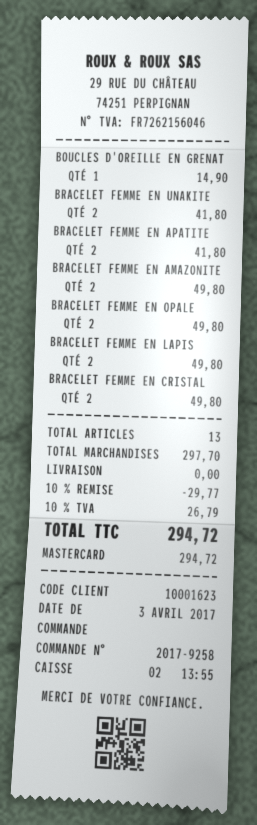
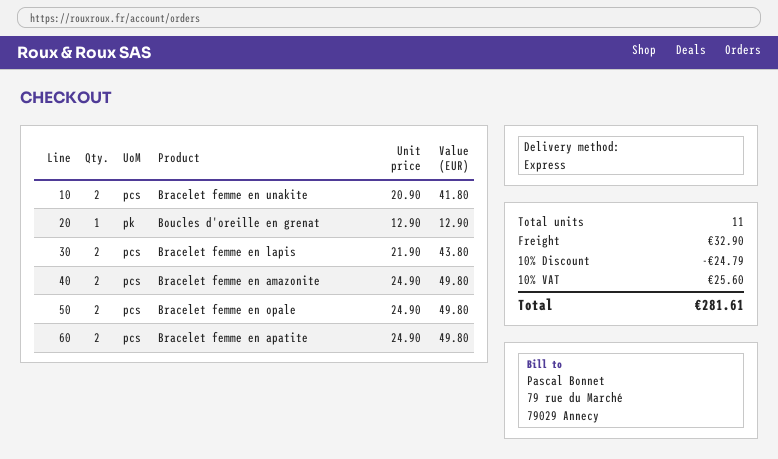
BOUCLES D'OREILLE EN GRENAT: 1 for 14.90 -> 1 for 12.90
BRACELET FEMME EN APATITE: 2 for 41.80 -> 2 for 49.80
BRACELET FEMME EN LAPIS: 2 for 49.80 -> 2 for 43.80
BRACELET FEMME EN CRISTAL: 2 for 49.80 -> none
total quantity: 13 -> 11
discount: 10% = 29.77 -> 10% = 24.79
shipping: 0.00 -> 32.90
tax: 10% = 26.79 -> 10% = 25.60
total: 294.72 -> 281.61

